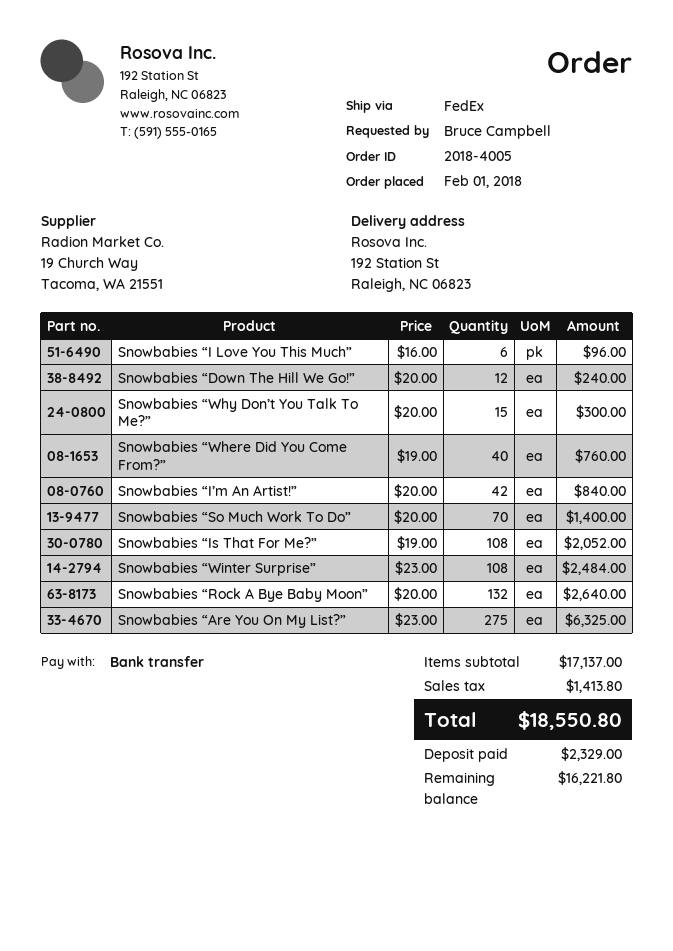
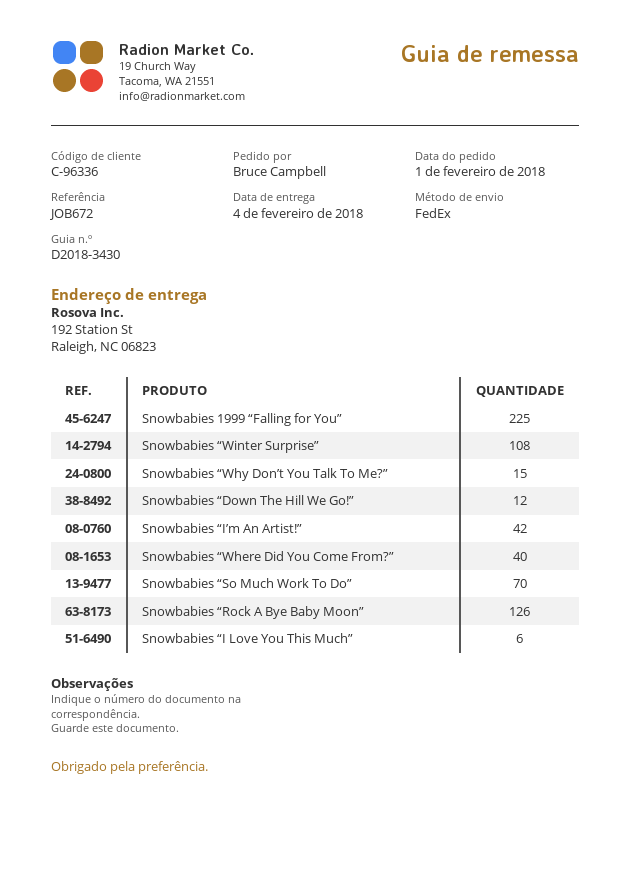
Snowbabies “Is That For Me?”: 108 -> none
Snowbabies “Rock A Bye Baby Moon”: 132 -> 126
Snowbabies “Are You On My List?”: 275 -> none
Snowbabies 1999 “Falling for You”: none -> 225

